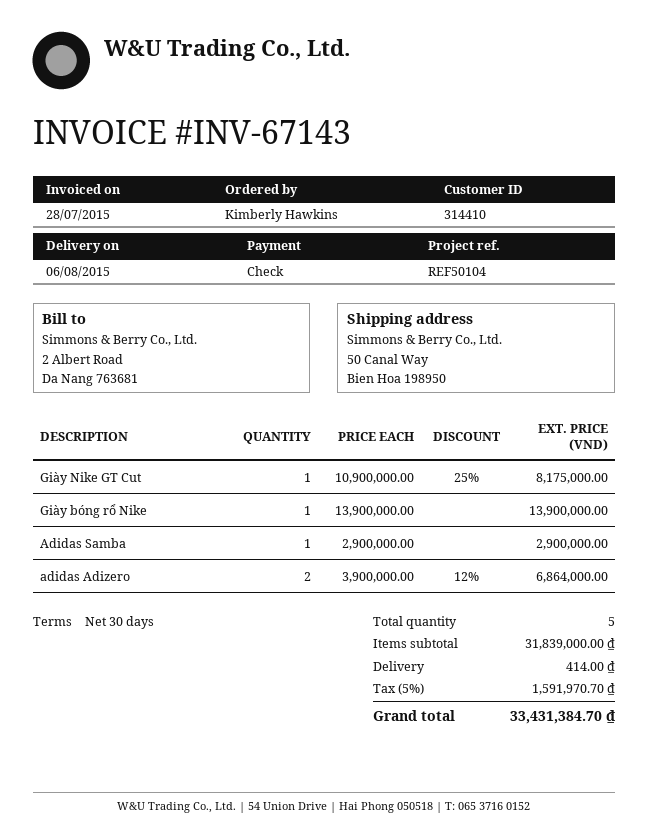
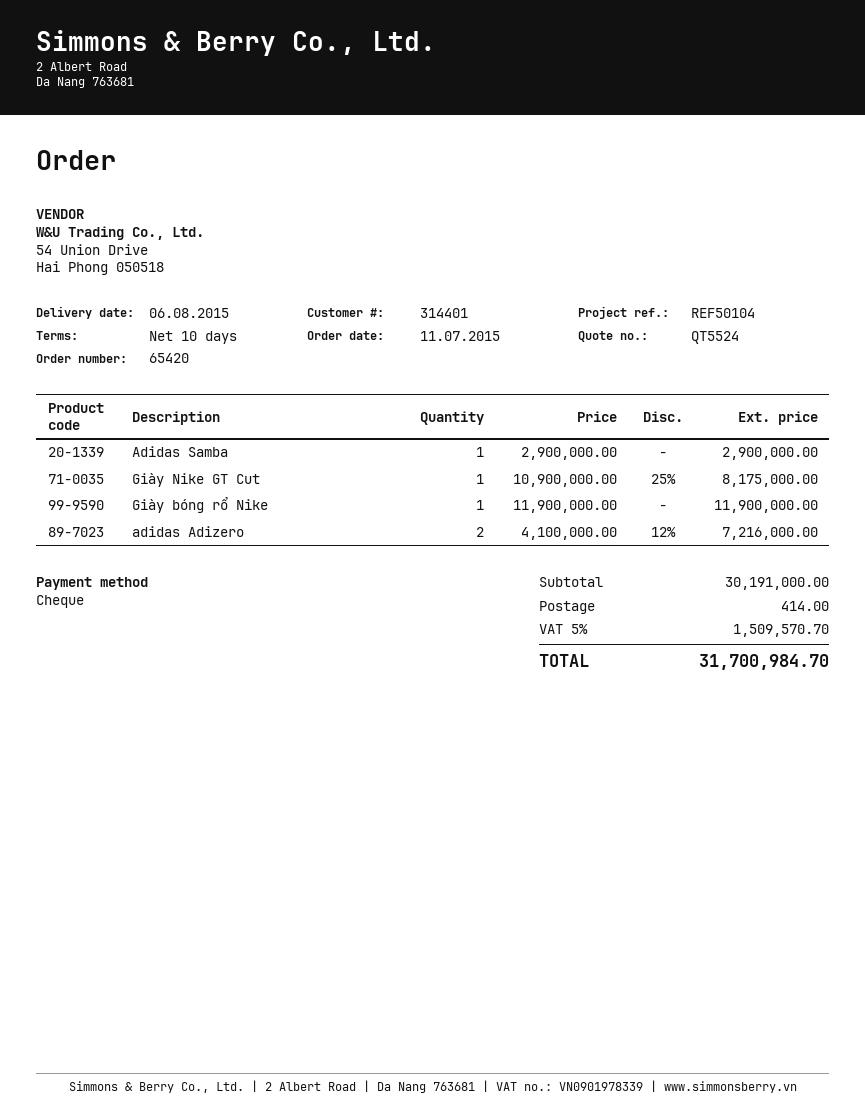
payment terms: 30 days -> 10 days
customer number: 314410 -> 314401
Giày bóng rổ Nike: 1 x 13900000.00 = 13900000.00 -> 1 x 11900000.00 = 11900000.00
adidas Adizero: 2 x 3900000.00 - 12% = 6864000.00 -> 2 x 4100000.00 - 12% = 7216000.00
subtotal: 31839000.00 -> 30191000.00
tax: 5% = 1591970.70 -> 5% = 1509570.70
total: 33431384.70 -> 31700984.70

